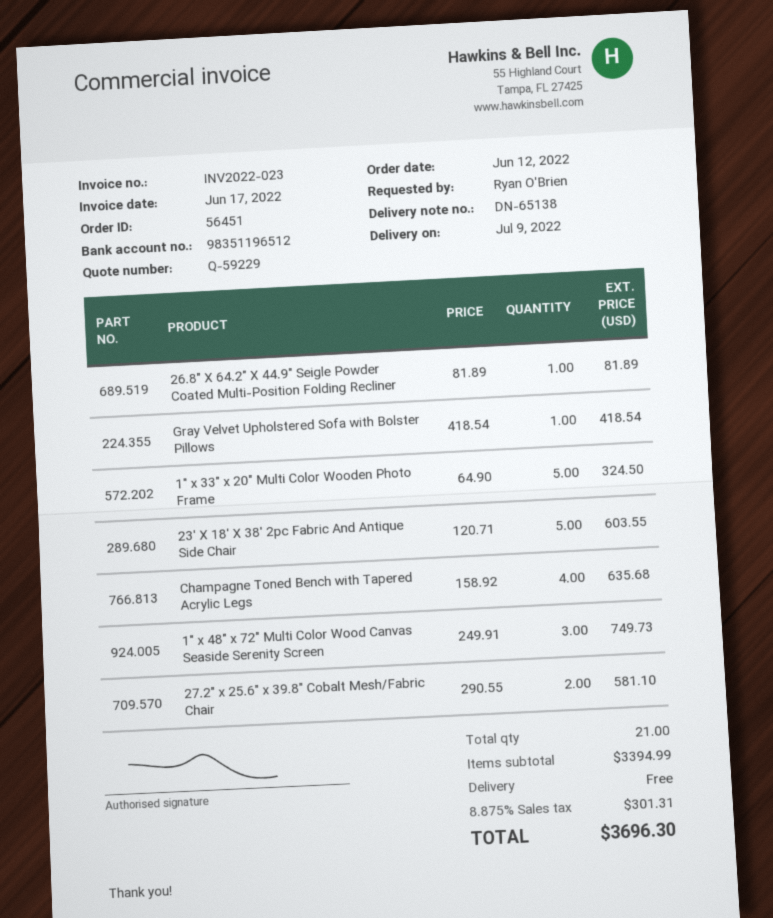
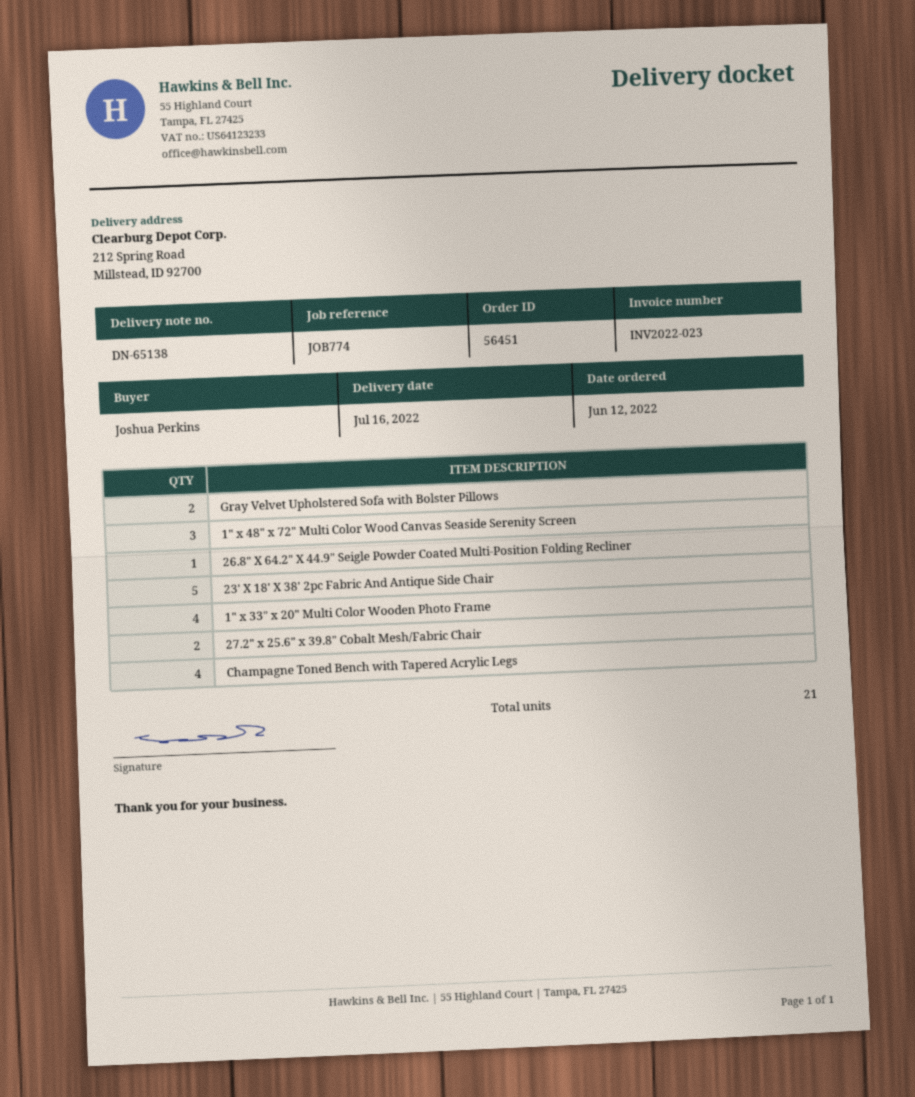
delivery date: 2022-07-09 -> 2022-07-16
ordered by: Ryan O'Brien -> Joshua Perkins
Gray Velvet Upholstered Sofa with Bolster Pillows: 1 -> 2
1" x 33" x 20" Multi Color Wooden Photo Frame: 5 -> 4

